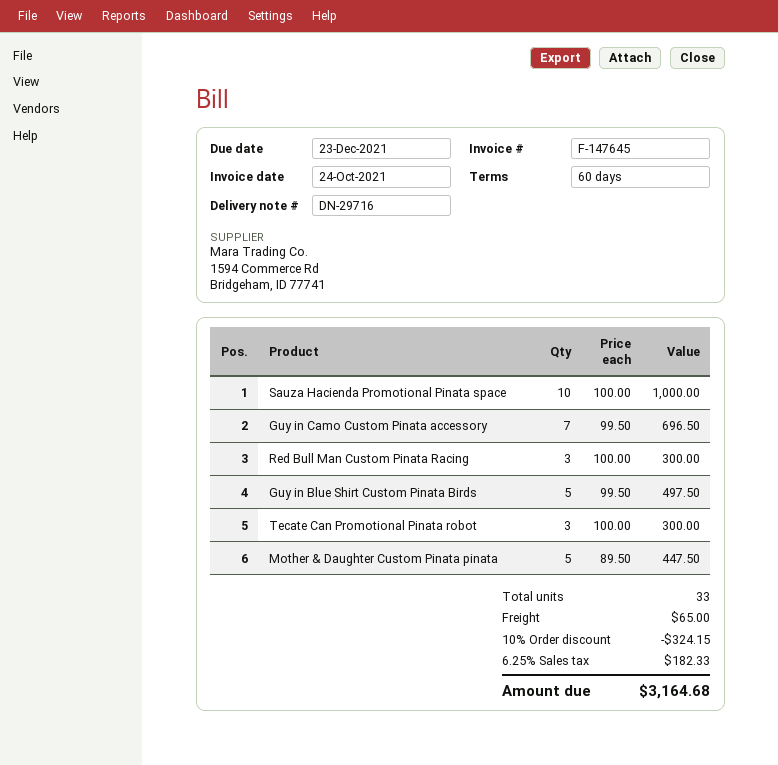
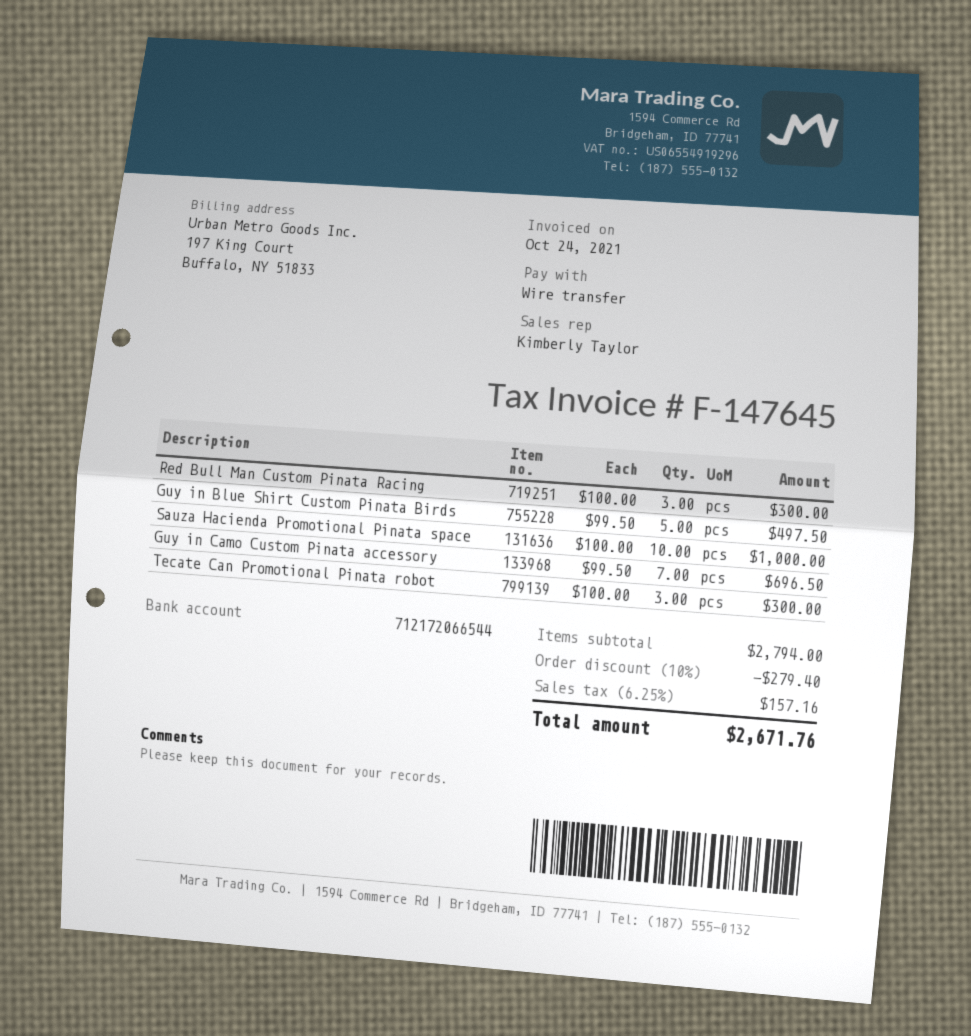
Mother & Daughter Custom Pinata pinata: 5 x 89.50 = 447.50 -> none
discount: 10% = 324.15 -> 10% = 279.40
shipping: 65.00 -> none
tax: 6.25% = 182.33 -> 6.25% = 157.16
total: 3164.68 -> 2671.76

